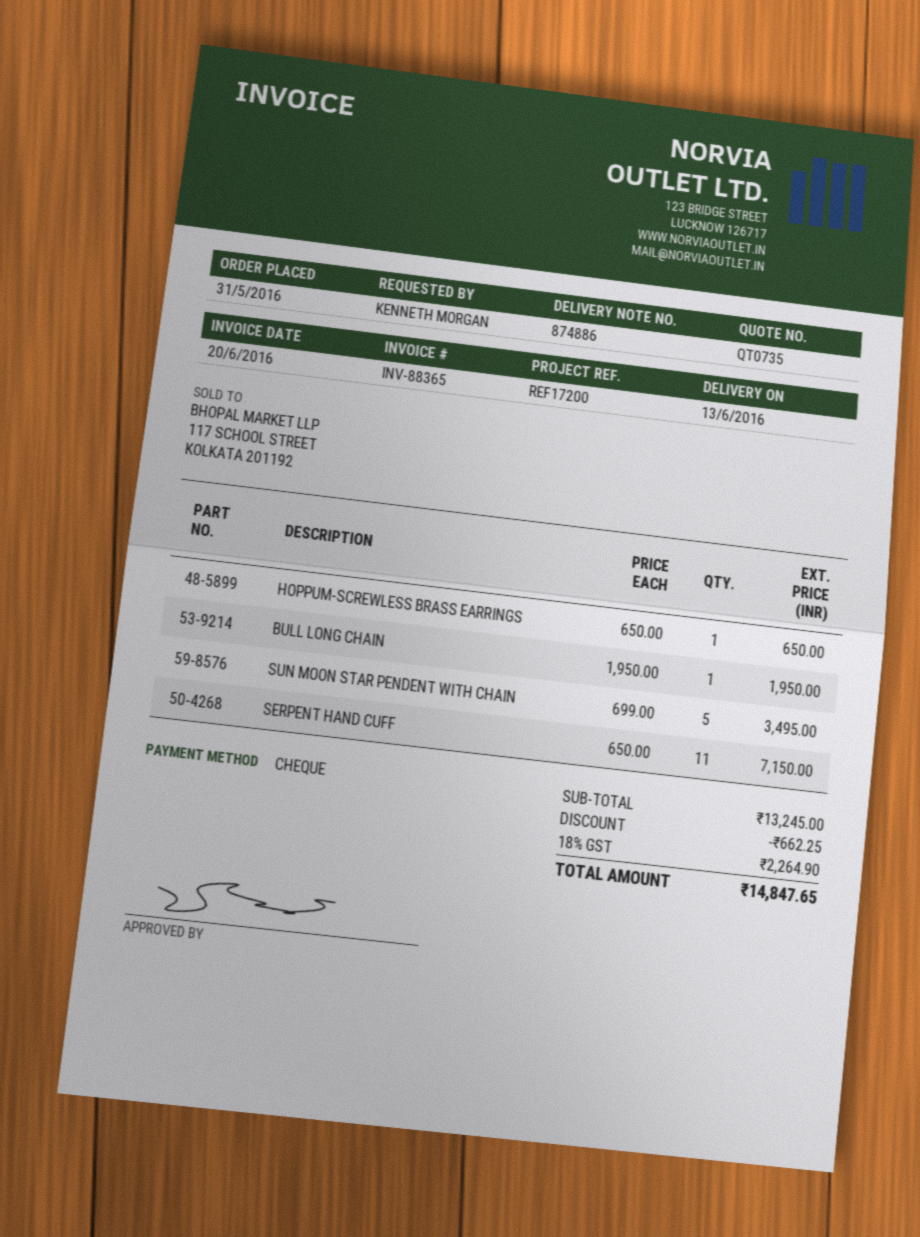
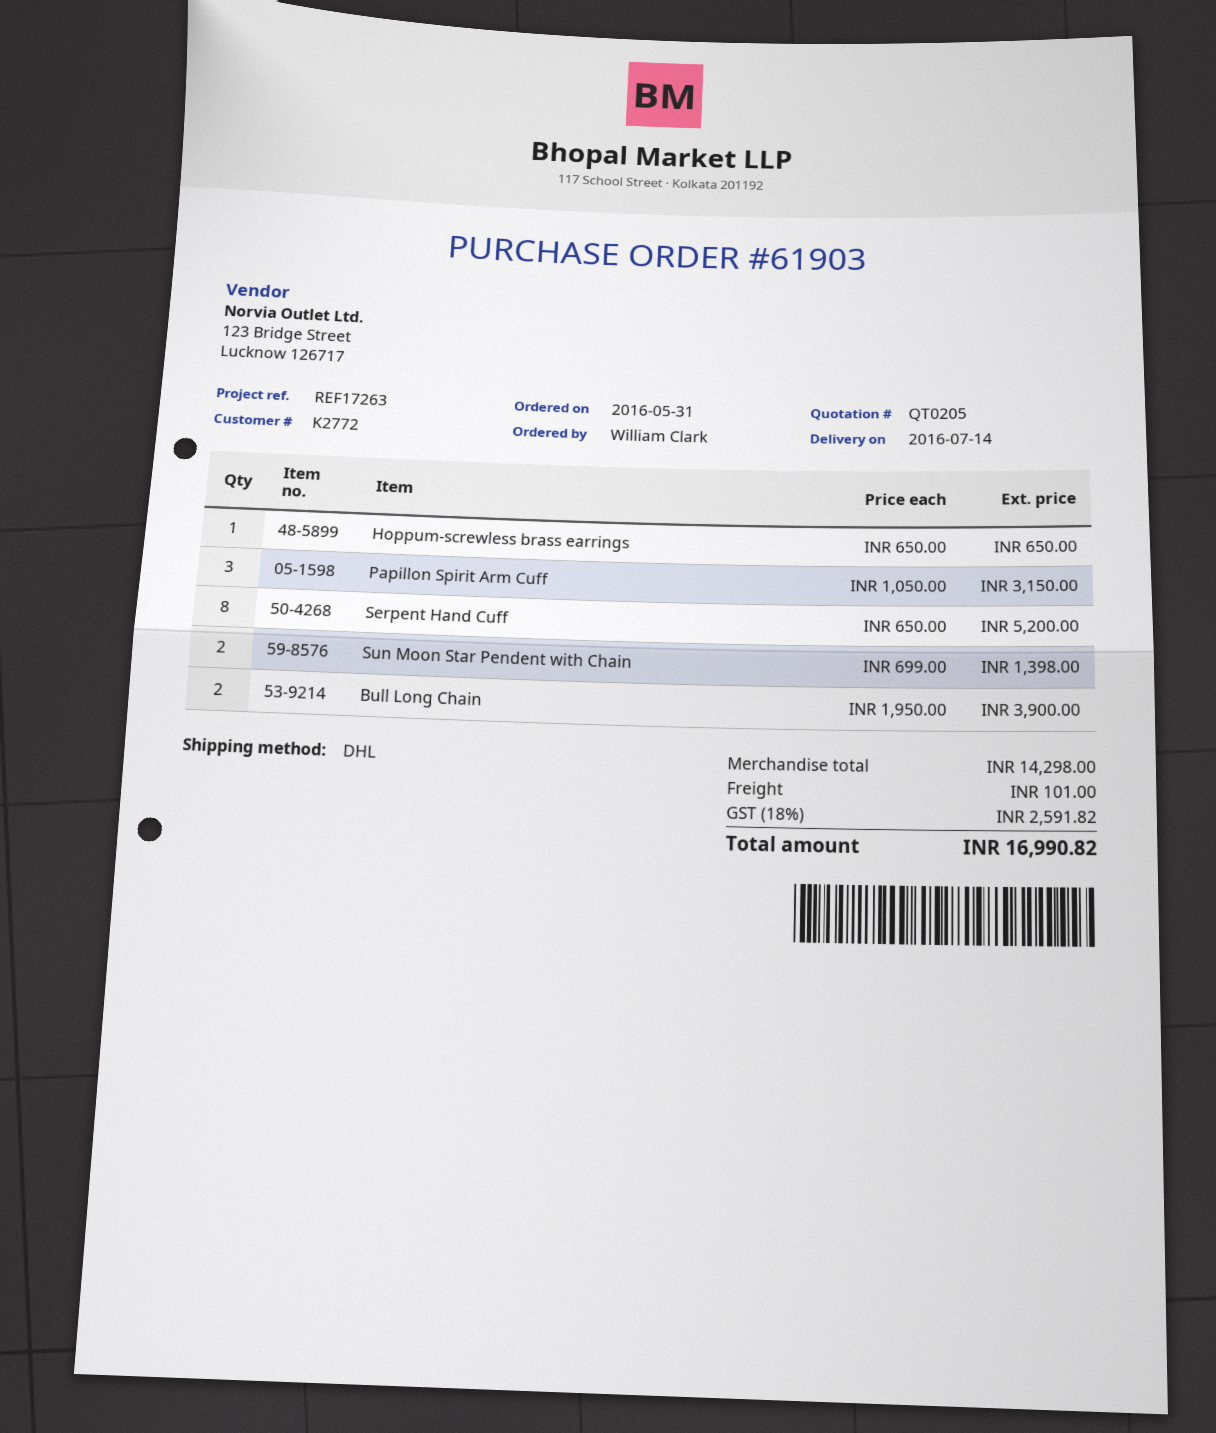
quote number: QT0735 -> QT0205
delivery date: 2016-06-13 -> 2016-07-14
reference: REF17200 -> REF17263
ordered by: KENNETH MORGAN -> William Clark
BULL LONG CHAIN: 1 x 1950.00 = 1950.00 -> 2 x 1950.00 = 3900.00
SUN MOON STAR PENDENT WITH CHAIN: 5 x 699.00 = 3495.00 -> 2 x 699.00 = 1398.00
SERPENT HAND CUFF: 11 x 650.00 = 7150.00 -> 8 x 650.00 = 5200.00
Papillon Spirit Arm Cuff: none -> 3 x 1050.00 = 3150.00
subtotal: 13245.00 -> 14298.00
discount: 662.25 -> none
shipping: none -> 101.00
tax: 18% = 2264.90 -> 18% = 2591.82
total: 14847.65 -> 16990.82

